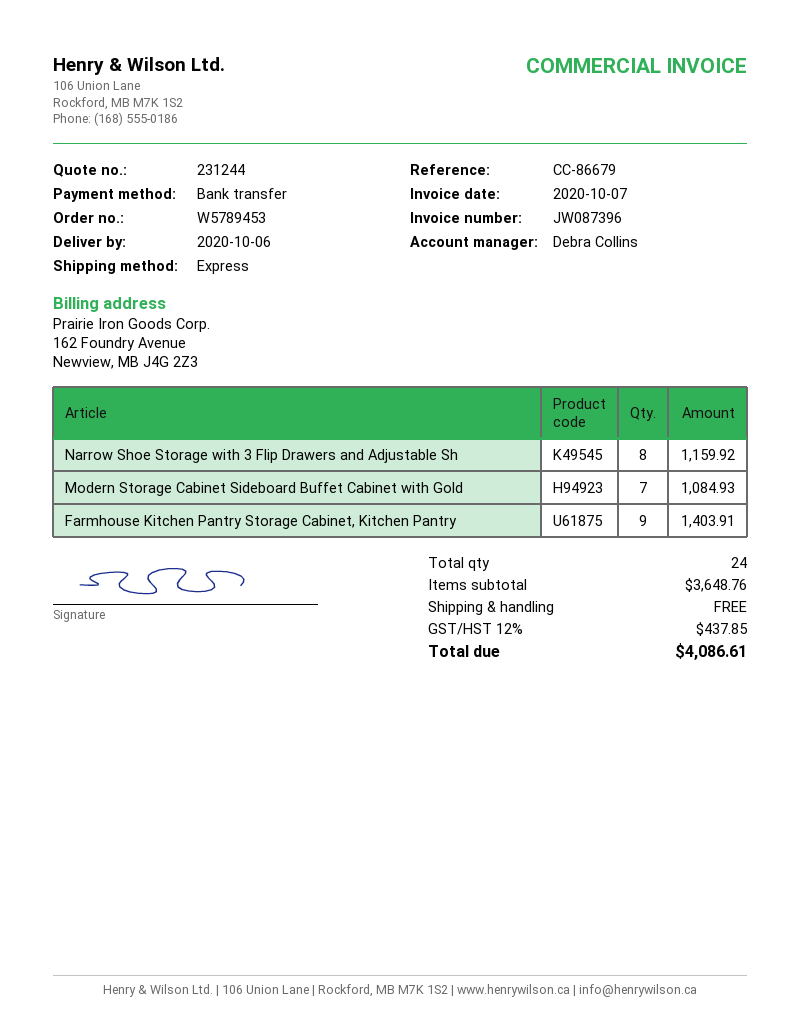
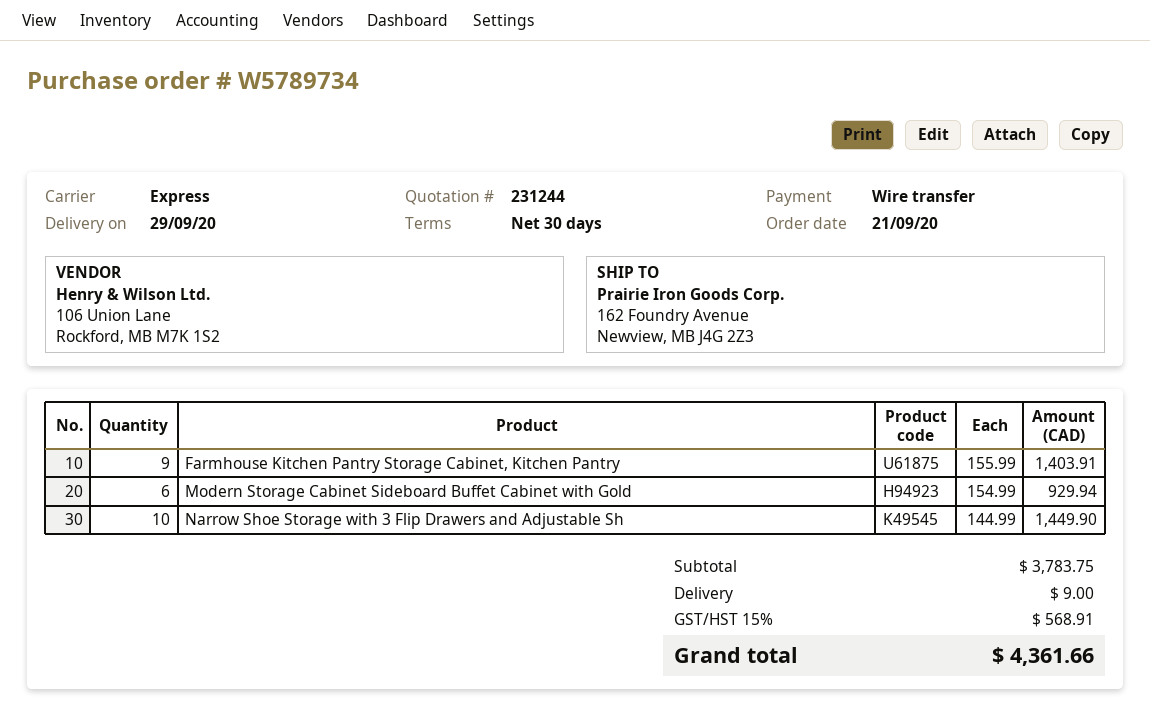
order number: W5789453 -> W5789734
delivery date: 2020-10-06 -> 2020-09-29
Narrow Shoe Storage with 3 Flip Drawers and Adjustable Sh: 8 for 1159.92 -> 10 for 1449.90
Modern Storage Cabinet Sideboard Buffet Cabinet with Gold: 7 for 1084.93 -> 6 for 929.94
subtotal: 3648.76 -> 3783.75
shipping: 0.00 -> 9.00
tax: 12% = 437.85 -> 15% = 568.91
total: 4086.61 -> 4361.66

